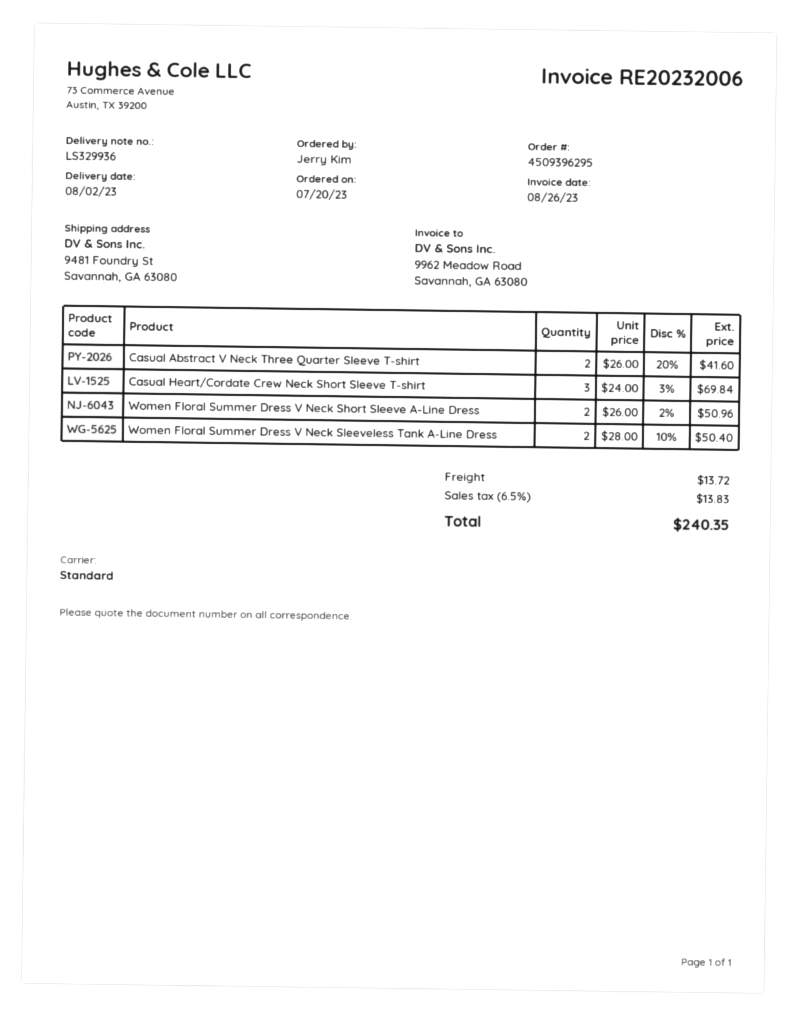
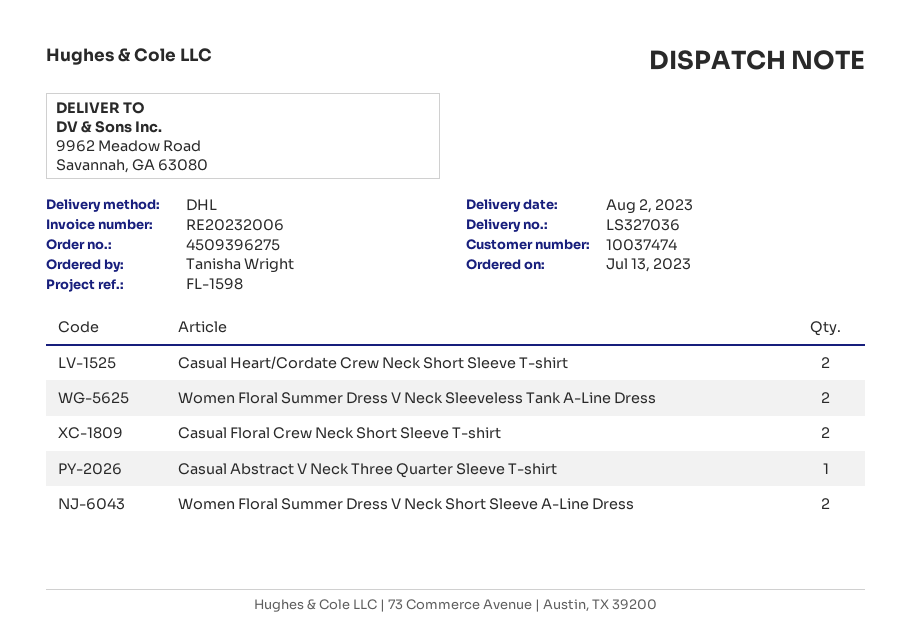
order number: 4509396295 -> 4509396275
order date: 2023-07-20 -> 2023-07-13
delivery note number: LS329936 -> LS327036
ordered by: Jerry Kim -> Tanisha Wright
shipping method: standard -> DHL
ship to: 9481 Foundry St, Savannah, GA 63080 -> 9962 Meadow Road, Savannah, GA 63080
Casual Abstract V Neck Three Quarter Sleeve T-shirt: 2 -> 1
Casual Heart/Cordate Crew Neck Short Sleeve T-shirt: 3 -> 2
Casual Floral Crew Neck Short Sleeve T-shirt: none -> 2

